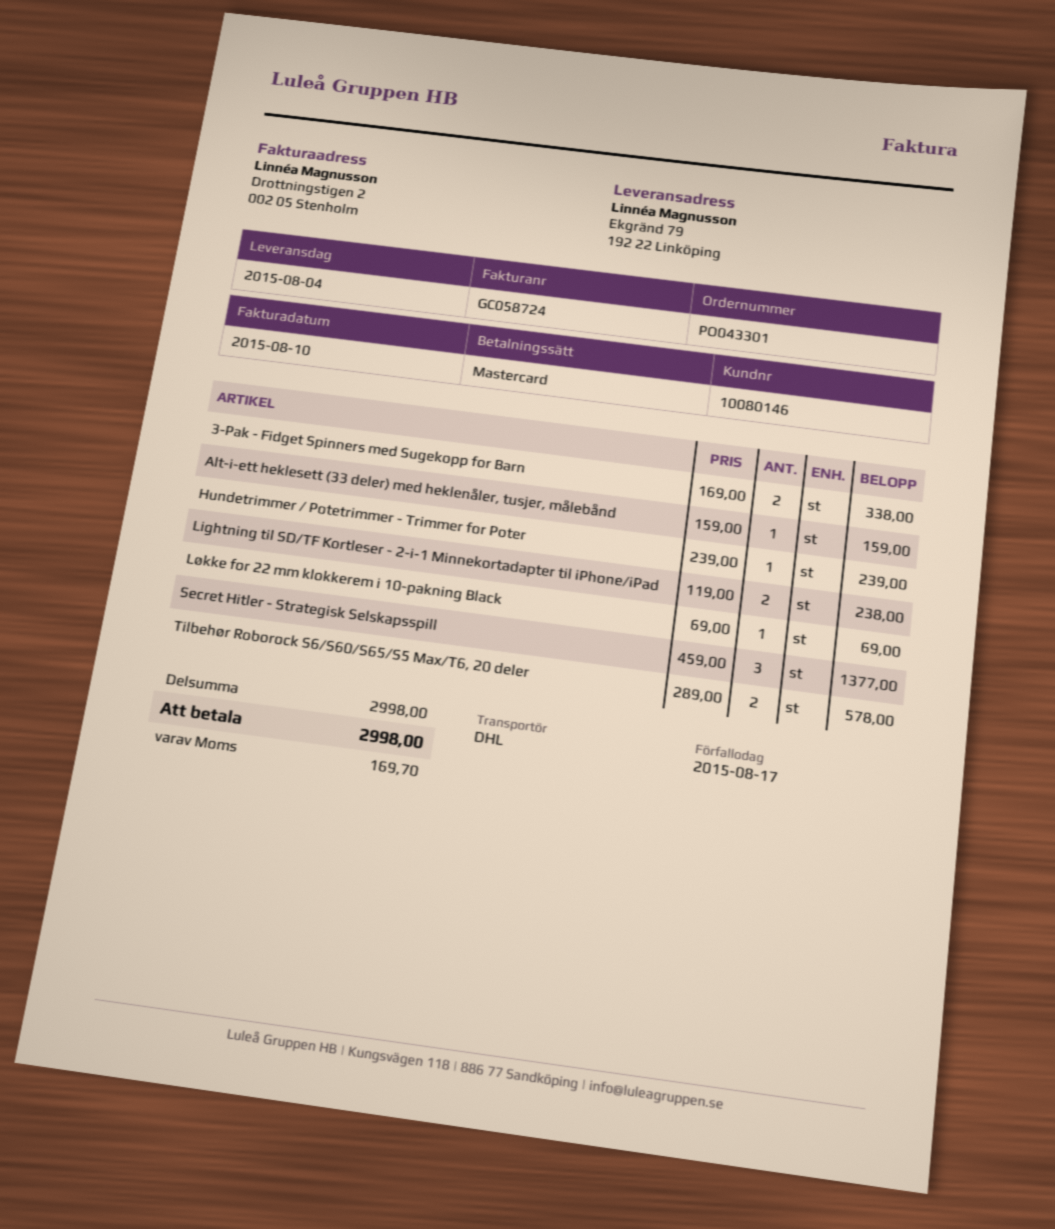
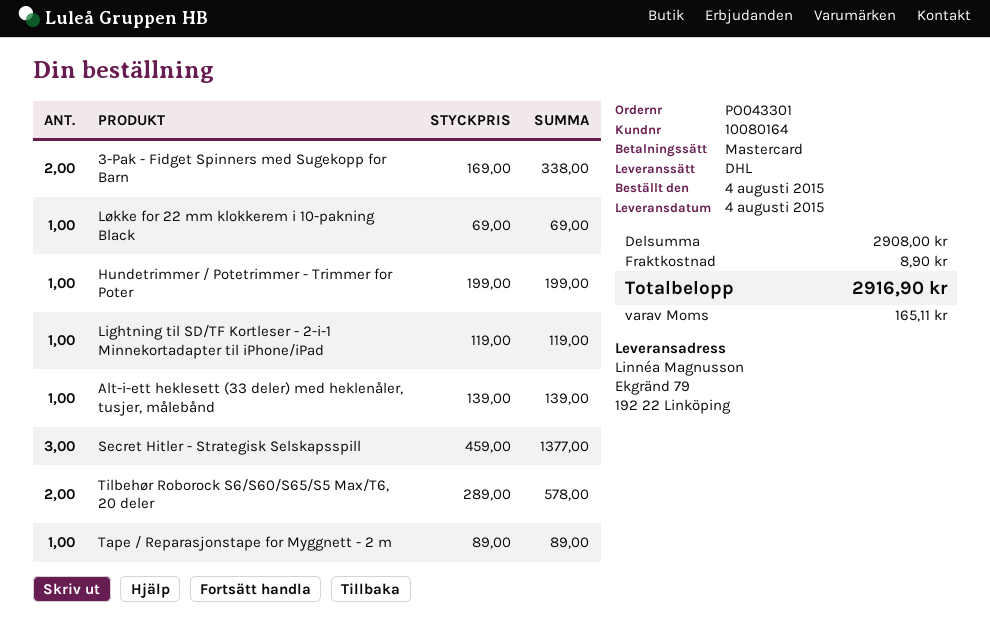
customer number: 10080146 -> 10080164
Alt-i-ett heklesett (33 deler) med heklenåler, tusjer, målebånd: 1 x 159.00 = 159.00 -> 1 x 139.00 = 139.00
Hundetrimmer / Potetrimmer - Trimmer for Poter: 1 x 239.00 = 239.00 -> 1 x 199.00 = 199.00
Lightning til SD/TF Kortleser - 2-i-1 Minnekortadapter til iPhone/iPad: 2 x 119.00 = 238.00 -> 1 x 119.00 = 119.00
Tape / Reparasjonstape for Myggnett - 2 m: none -> 1 x 89.00 = 89.00
subtotal: 2998.00 -> 2908.00
shipping: none -> 8.90
tax: 169.70 -> 165.11
total: 2998.00 -> 2916.90

